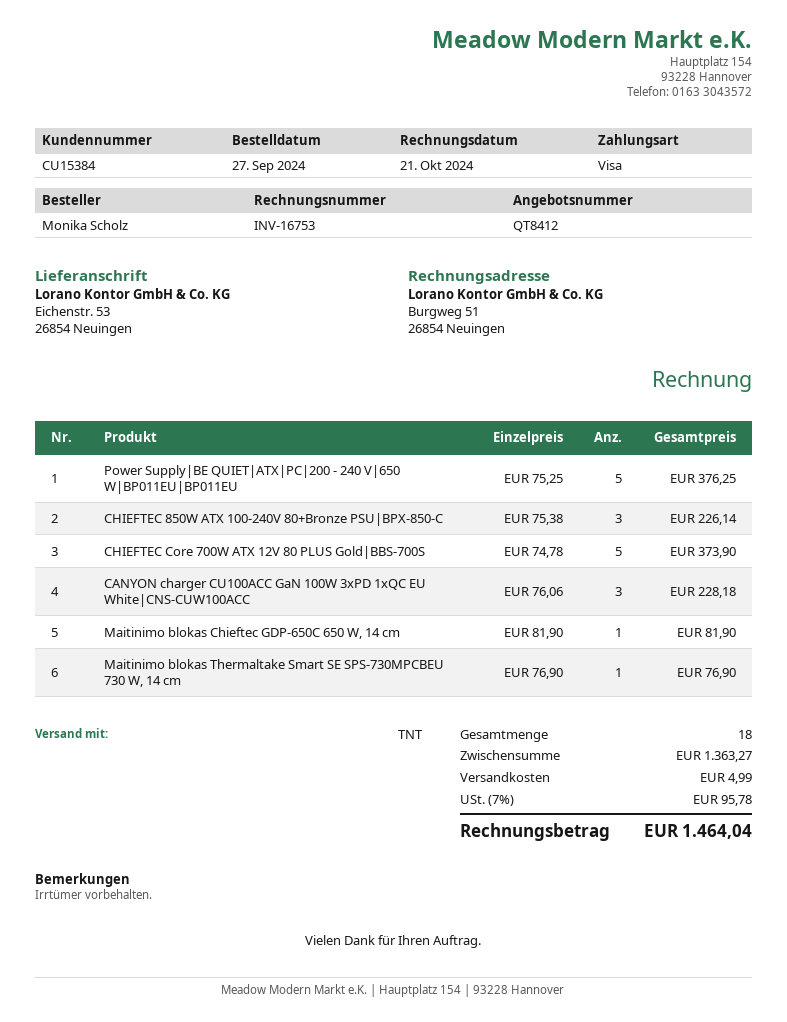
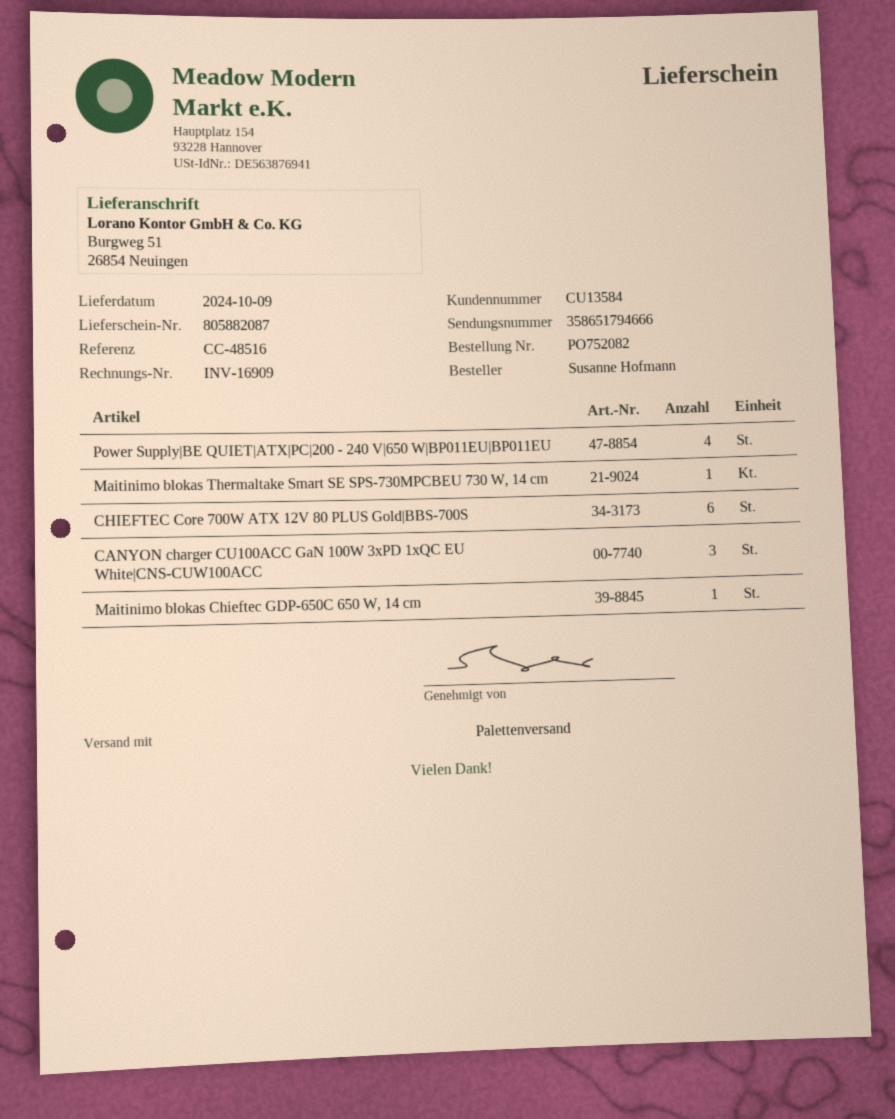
invoice number: INV-16753 -> INV-16909
customer number: CU15384 -> CU13584
ordered by: Monika Scholz -> Susanne Hofmann
shipping method: TNT -> pallet freight
ship to: Eichenstr. 53, 26854 Neuingen -> Burgweg 51, 26854 Neuingen
Power Supply|BE QUIET|ATX|PC|200 - 240 V|650 W|BP011EU|BP011EU: 5 -> 4
CHIEFTEC 850W ATX 100-240V 80+Bronze PSU|BPX-850-C: 3 -> none
CHIEFTEC Core 700W ATX 12V 80 PLUS Gold|BBS-700S: 5 -> 6

